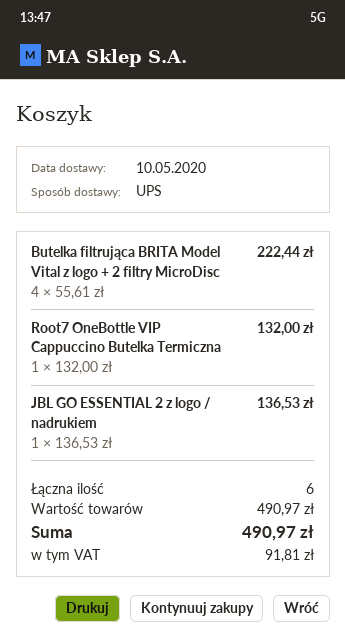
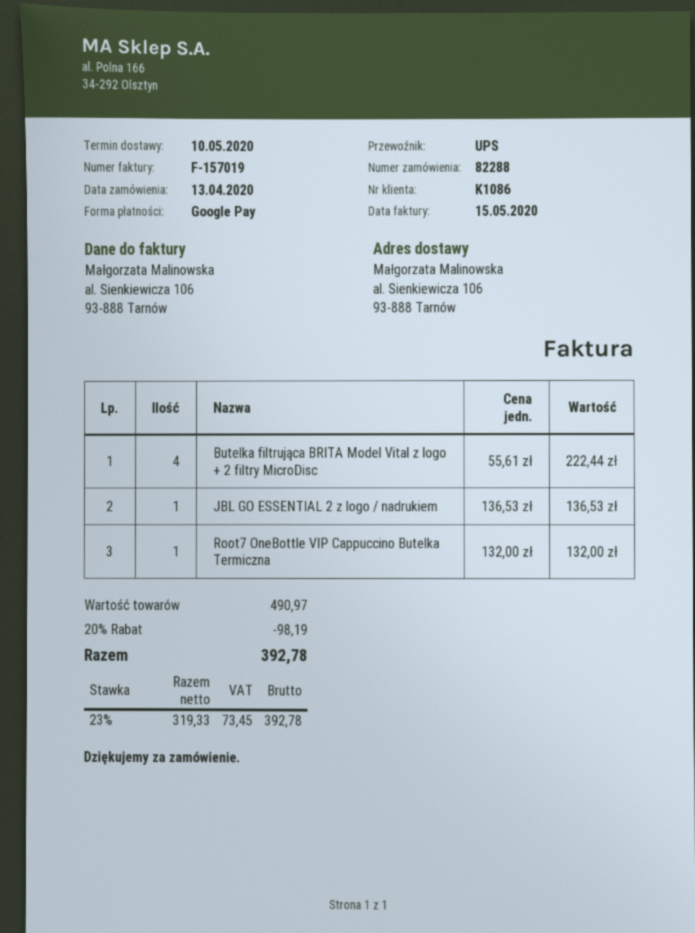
discount: none -> 20% = 98.19
tax: 91.81 -> 73.45
total: 490.97 -> 392.78

